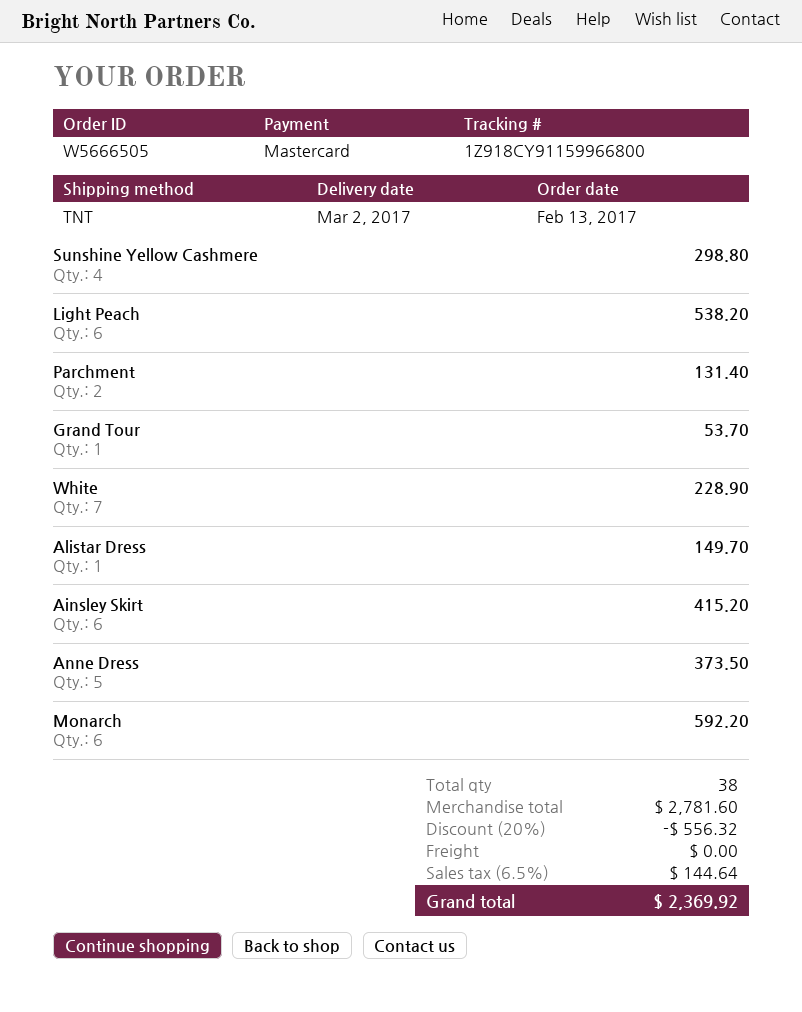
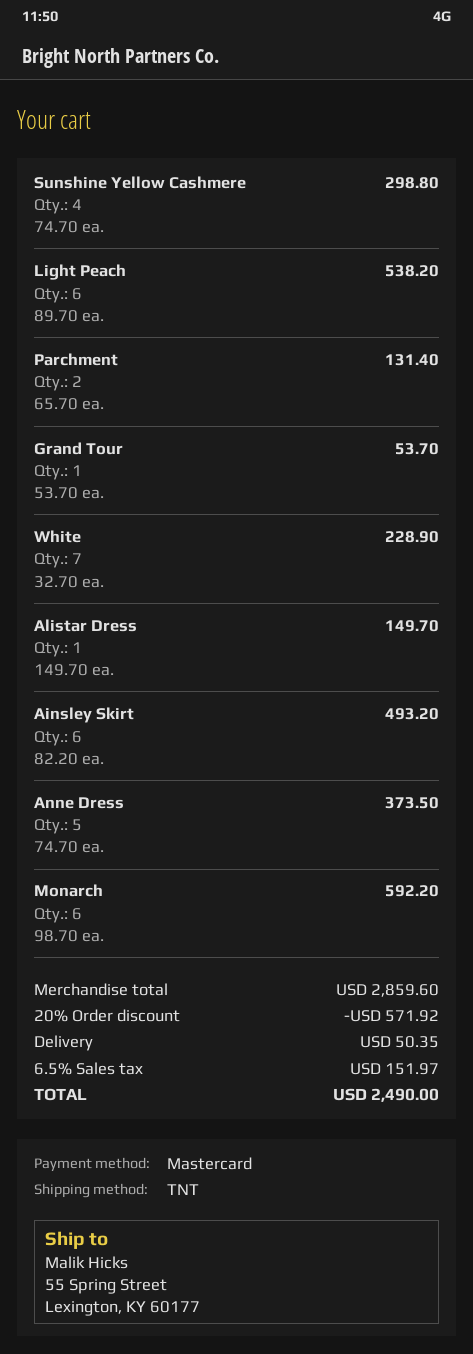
Ainsley Skirt: 6 for 415.20 -> 6 for 493.20
subtotal: 2781.60 -> 2859.60
discount: 20% = 556.32 -> 20% = 571.92
shipping: 0.00 -> 50.35
tax: 6.5% = 144.64 -> 6.5% = 151.97
total: 2369.92 -> 2490.00

